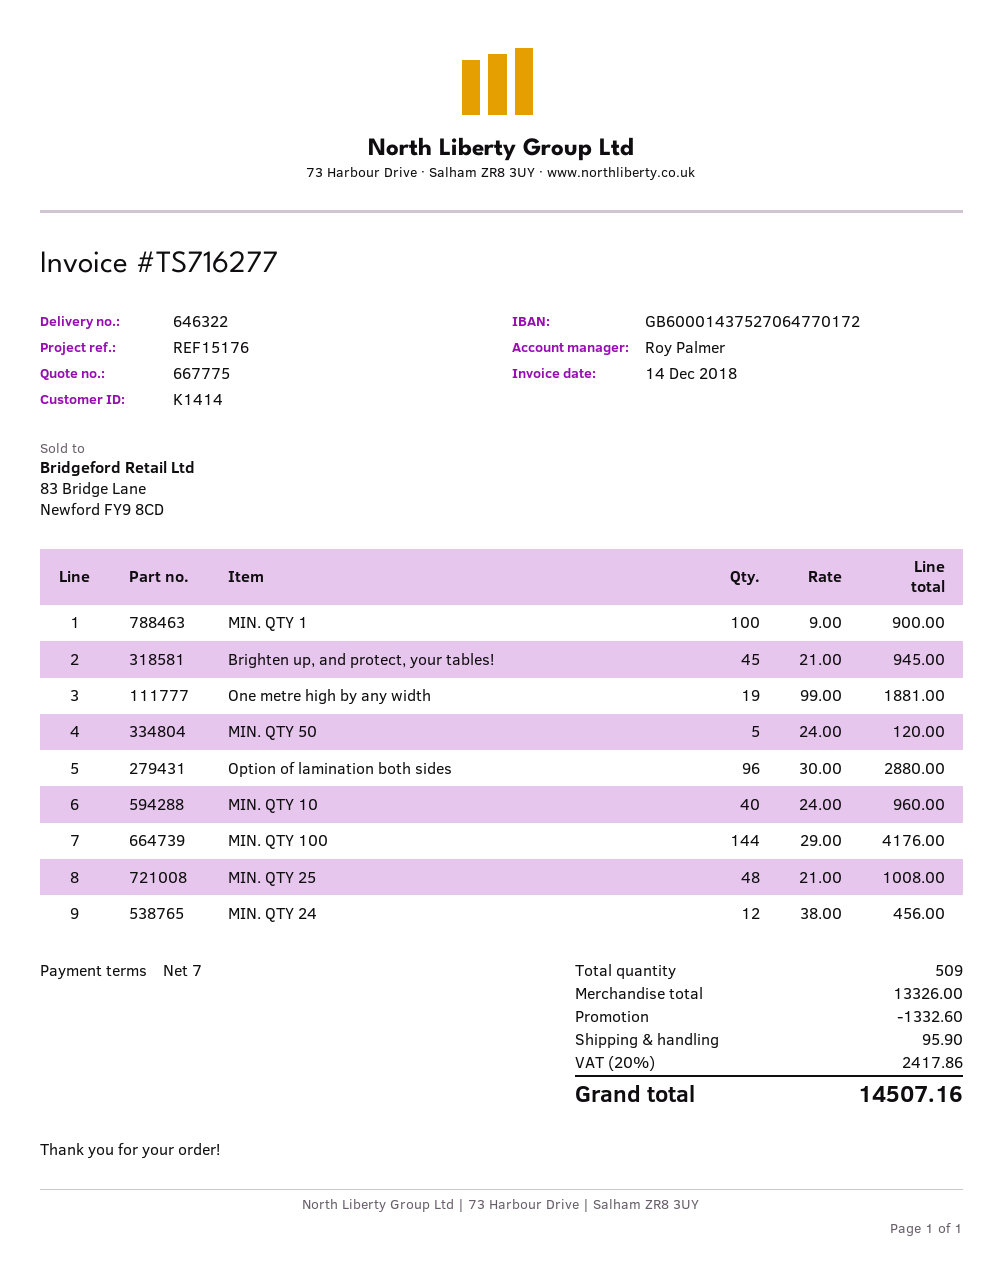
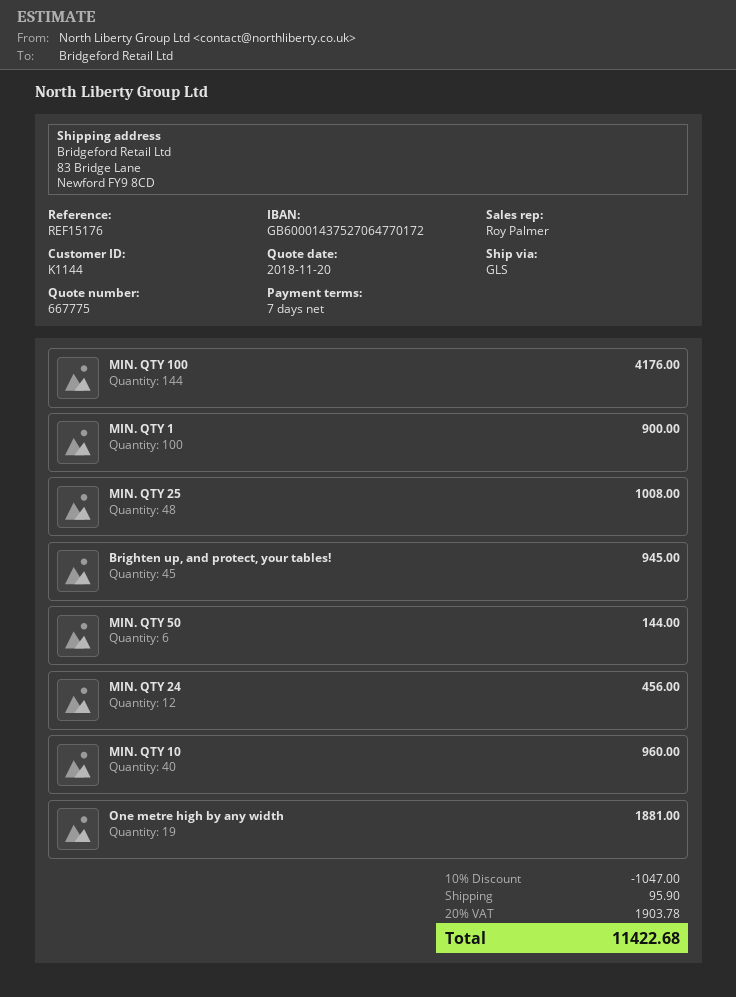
customer number: K1414 -> K1144
MIN. QTY 50: 5 for 120.00 -> 6 for 144.00
Option of lamination both sides: 96 for 2880.00 -> none
discount: 1332.60 -> 1047.00
tax: 20% = 2417.86 -> 20% = 1903.78
total: 14507.16 -> 11422.68

